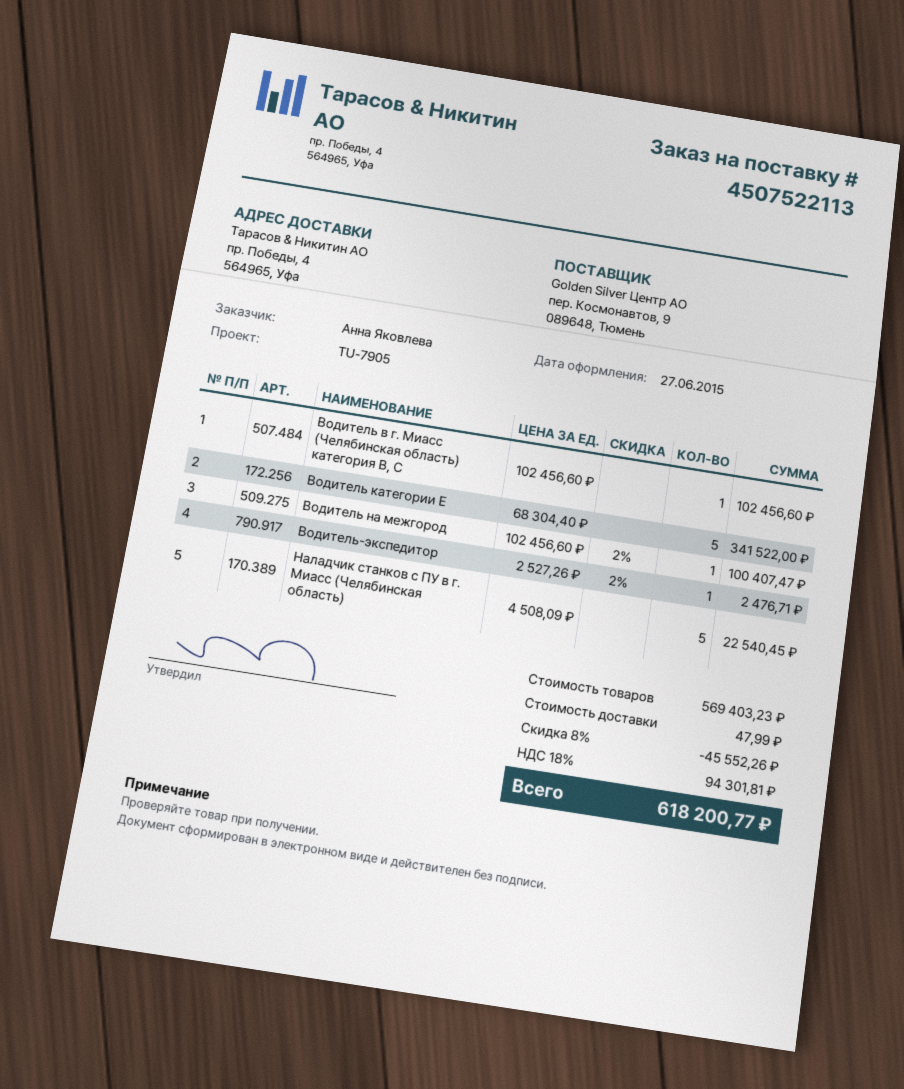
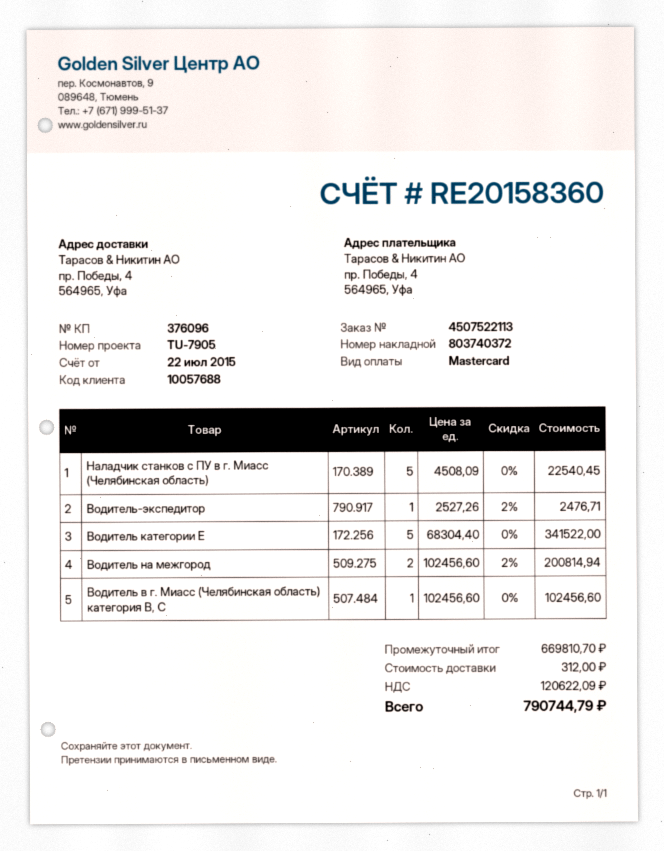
Водитель на межгород: 1 x 102456.60 - 2% = 100407.47 -> 2 x 102456.60 - 2% = 200814.94
subtotal: 569403.23 -> 669810.70
discount: 8% = 45552.26 -> none
shipping: 47.99 -> 312.00
tax: 94301.81 -> 120622.09
total: 618200.77 -> 790744.79

